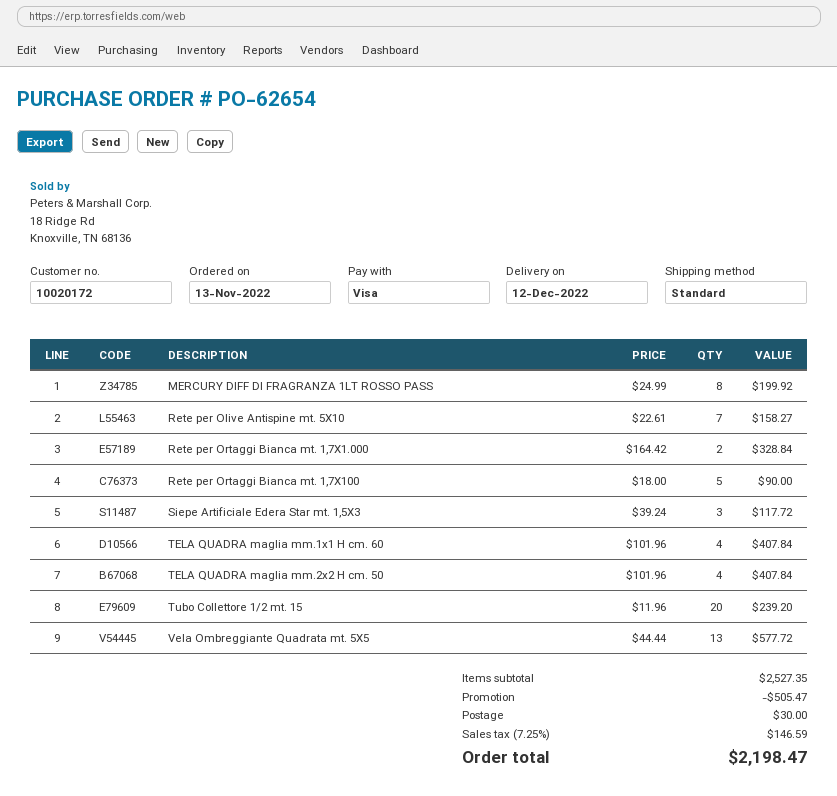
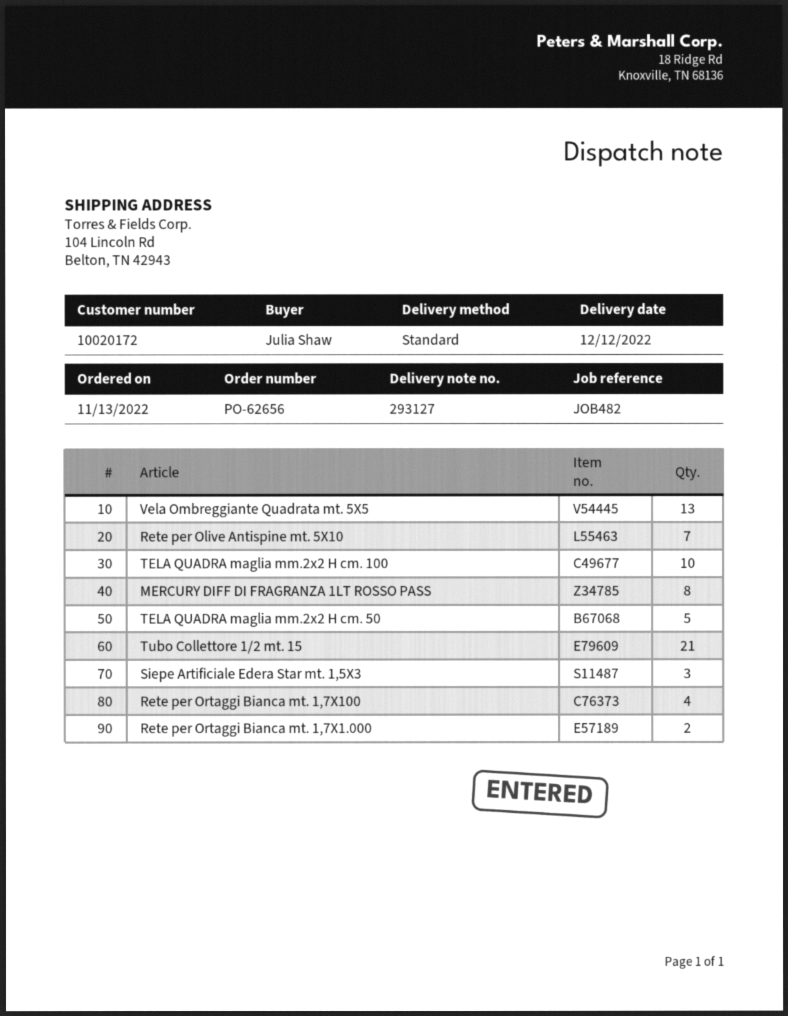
order number: PO-62654 -> PO-62656
Rete per Ortaggi Bianca mt. 1,7X100: 5 -> 4
TELA QUADRA maglia mm.1x1 H cm. 60: 4 -> none
TELA QUADRA maglia mm.2x2 H cm. 50: 4 -> 5
Tubo Collettore 1/2 mt. 15: 20 -> 21
TELA QUADRA maglia mm.2x2 H cm. 100: none -> 10

